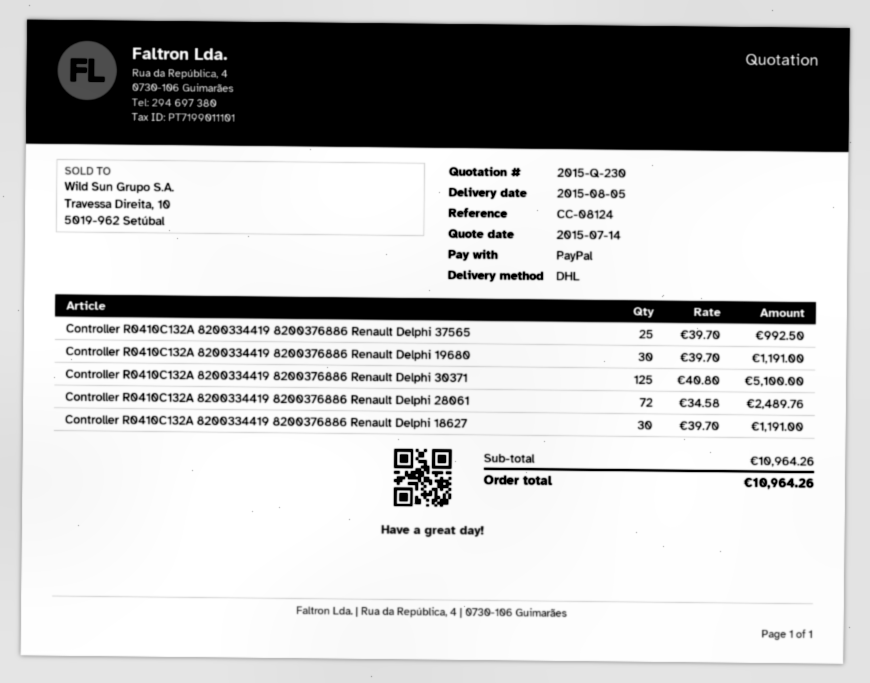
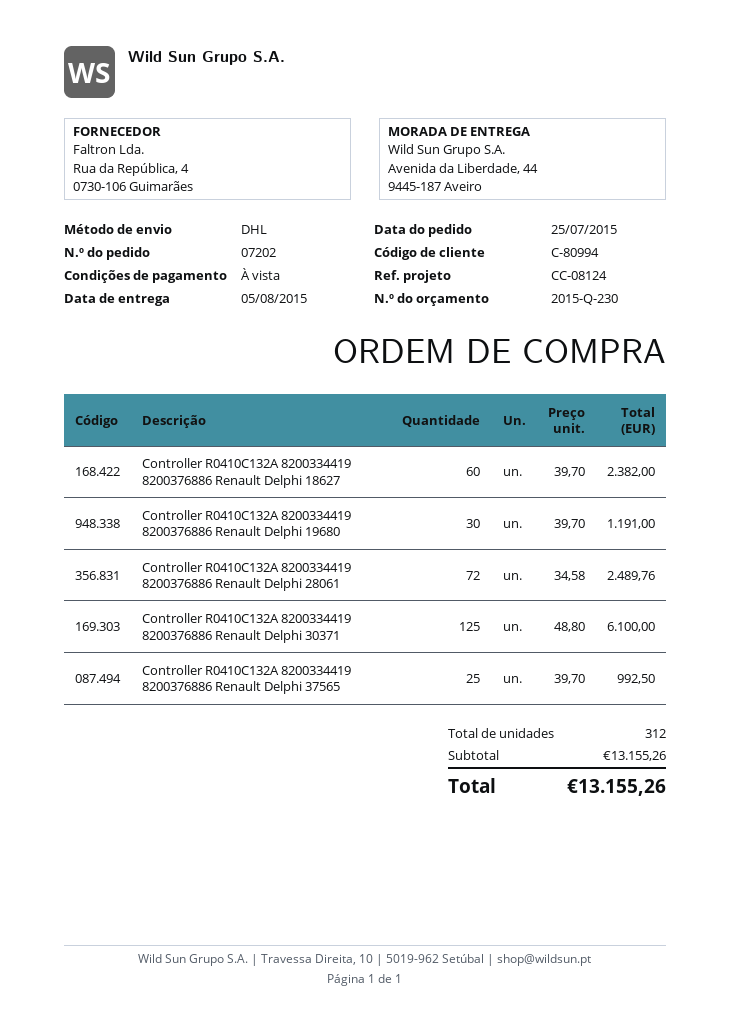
Controller R0410C132A 8200334419 8200376886 Renault Delphi 30371: 125 x 40.80 = 5100.00 -> 125 x 48.80 = 6100.00
Controller R0410C132A 8200334419 8200376886 Renault Delphi 18627: 30 x 39.70 = 1191.00 -> 60 x 39.70 = 2382.00
subtotal: 10964.26 -> 13155.26
total: 10964.26 -> 13155.26

